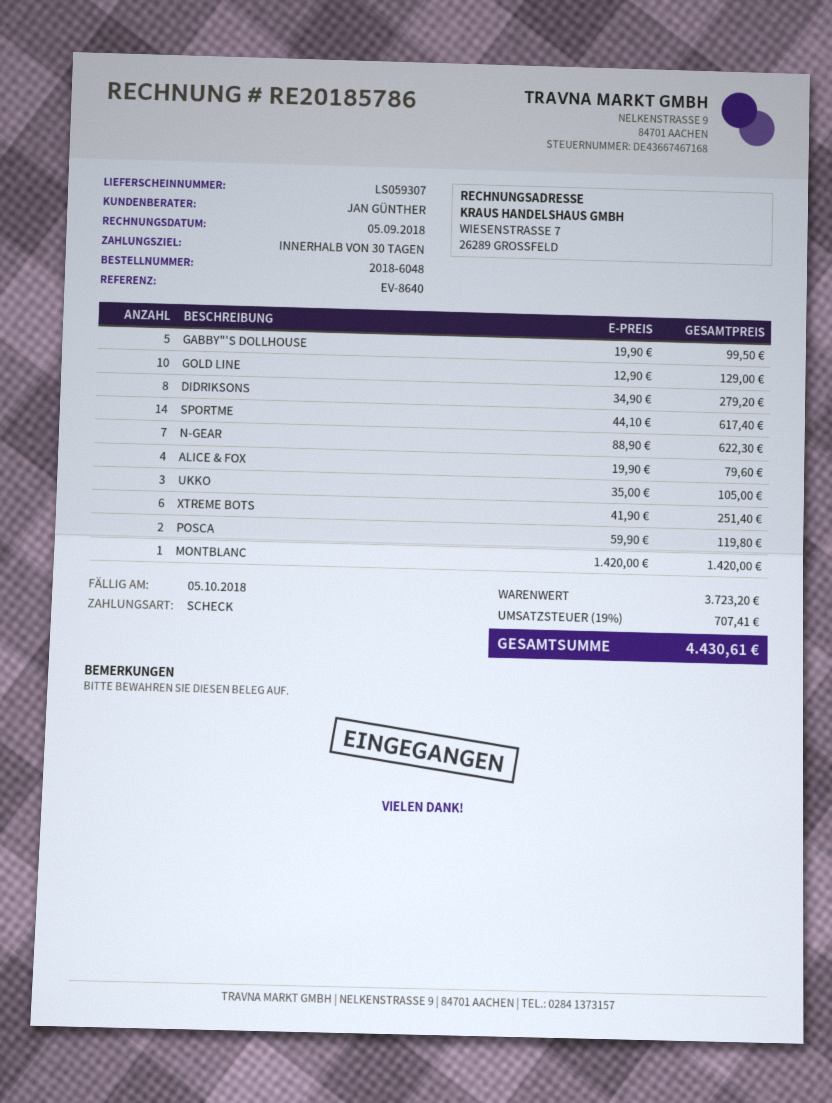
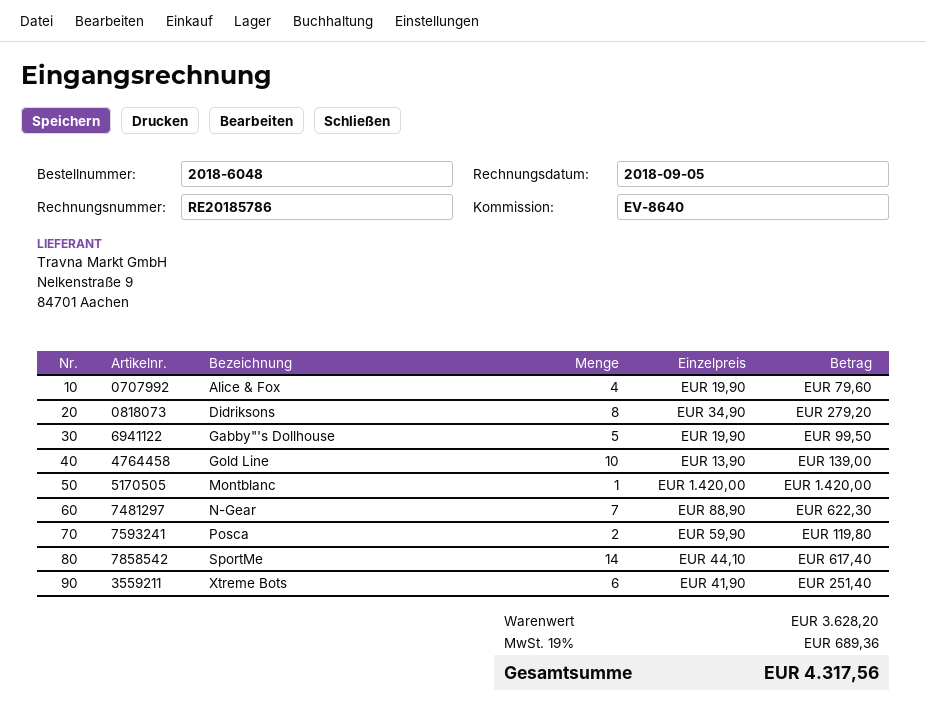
GOLD LINE: 10 x 12.90 = 129.00 -> 10 x 13.90 = 139.00
UKKO: 3 x 35.00 = 105.00 -> none
subtotal: 3723.20 -> 3628.20
tax: 19% = 707.41 -> 19% = 689.36
total: 4430.61 -> 4317.56

